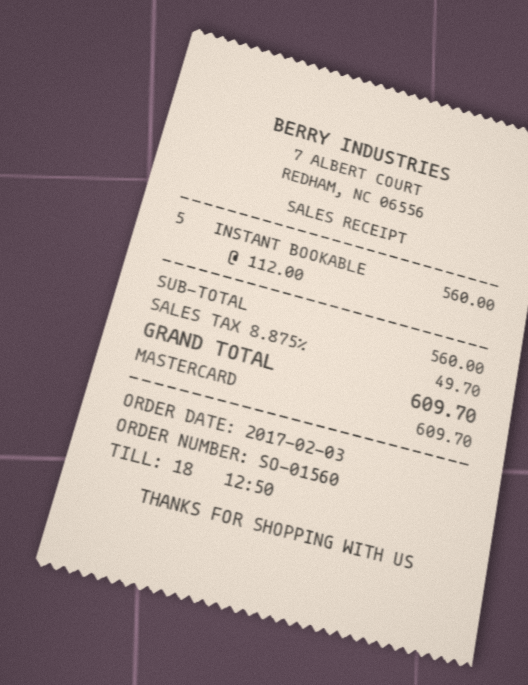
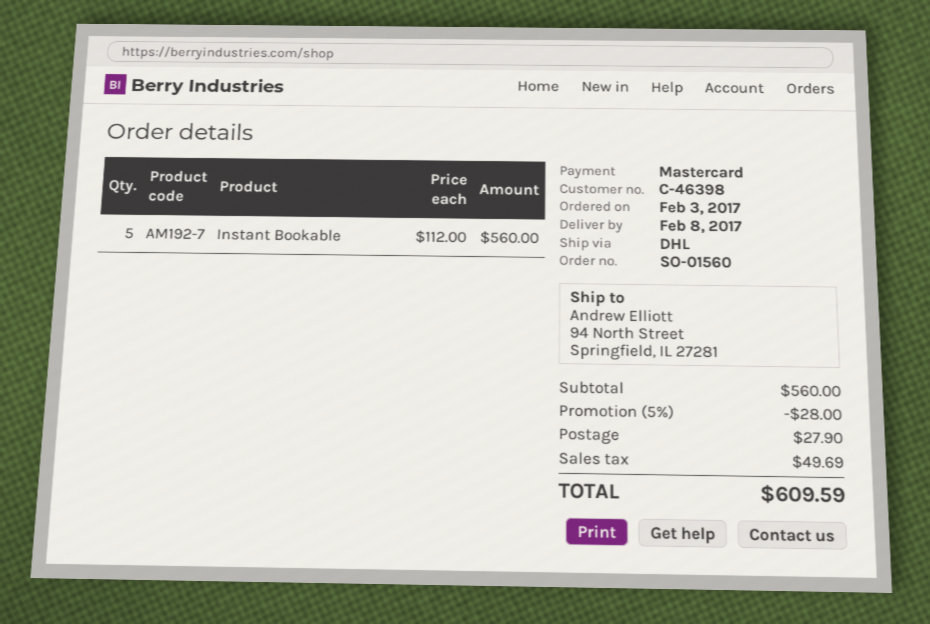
discount: none -> 5% = 28.00
shipping: none -> 27.90
tax: 49.70 -> 49.69
total: 609.70 -> 609.59

